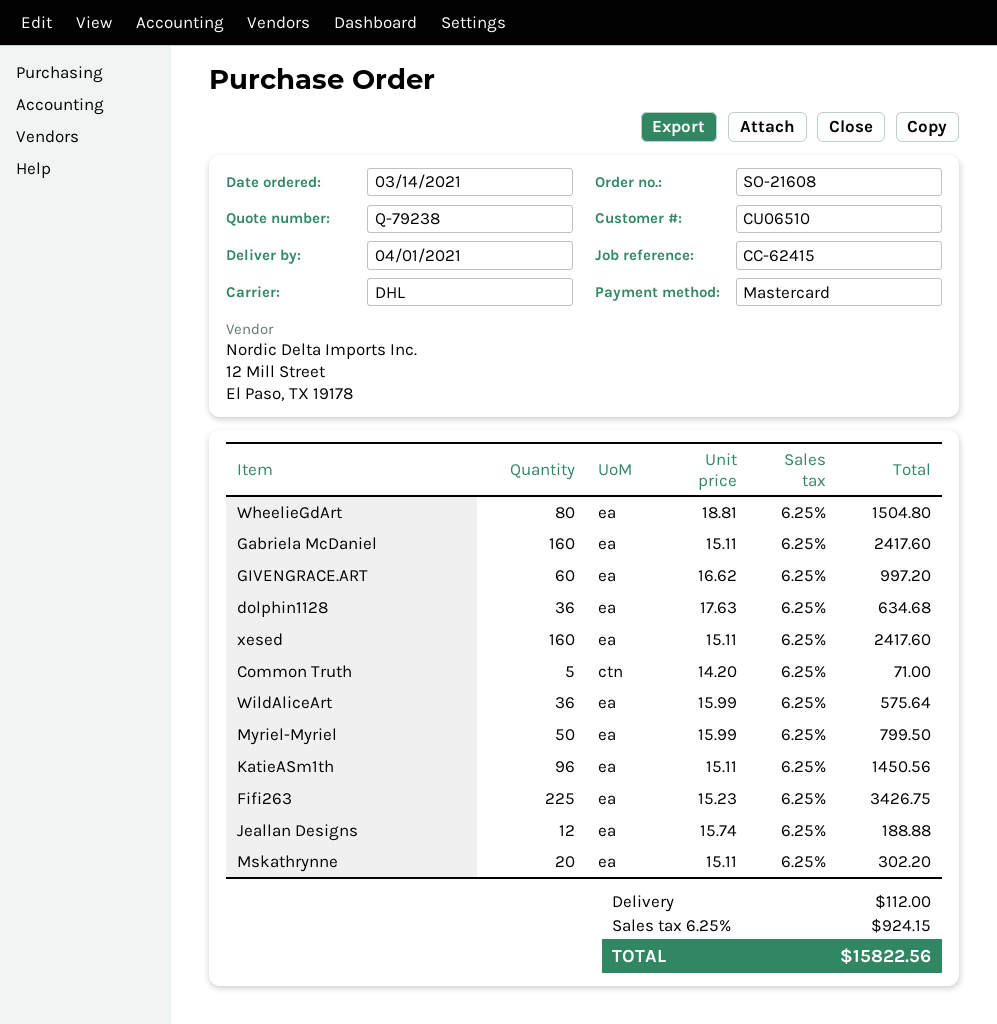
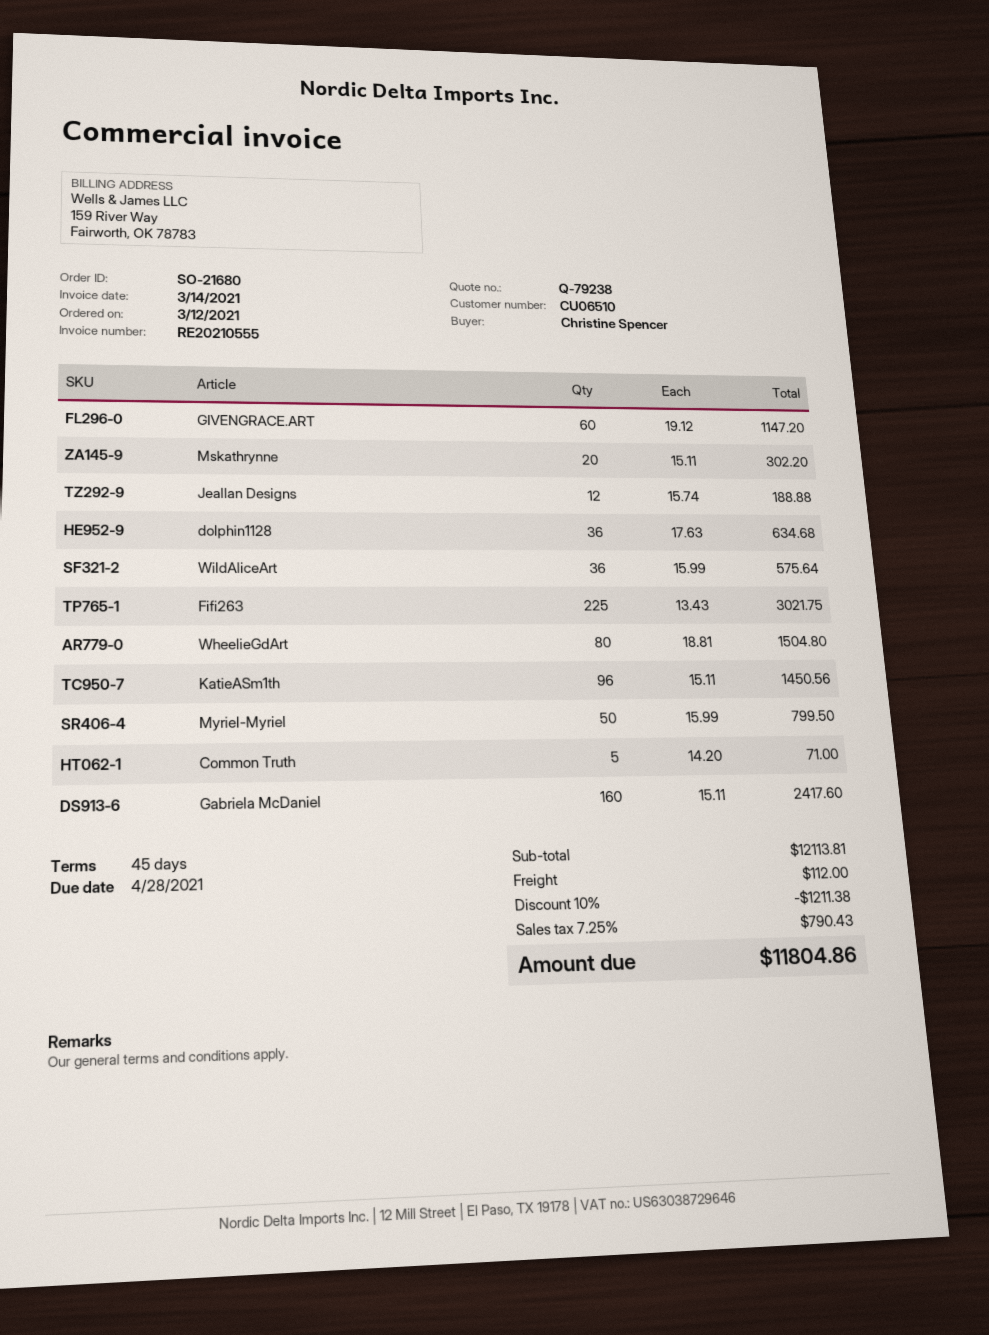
order number: SO-21608 -> SO-21680
order date: 2021-03-14 -> 2021-03-12
GIVENGRACE.ART: 60 x 16.62 = 997.20 -> 60 x 19.12 = 1147.20
xesed: 160 x 15.11 = 2417.60 -> none
Fifi263: 225 x 15.23 = 3426.75 -> 225 x 13.43 = 3021.75
discount: none -> 10% = 1211.38
tax: 6.25% = 924.15 -> 7.25% = 790.43
total: 15822.56 -> 11804.86

